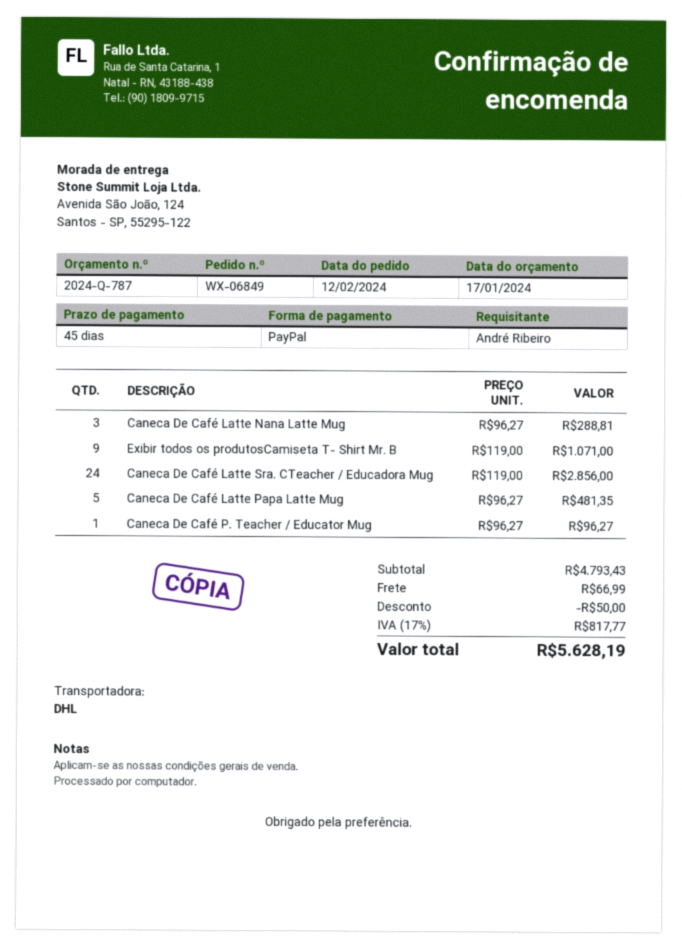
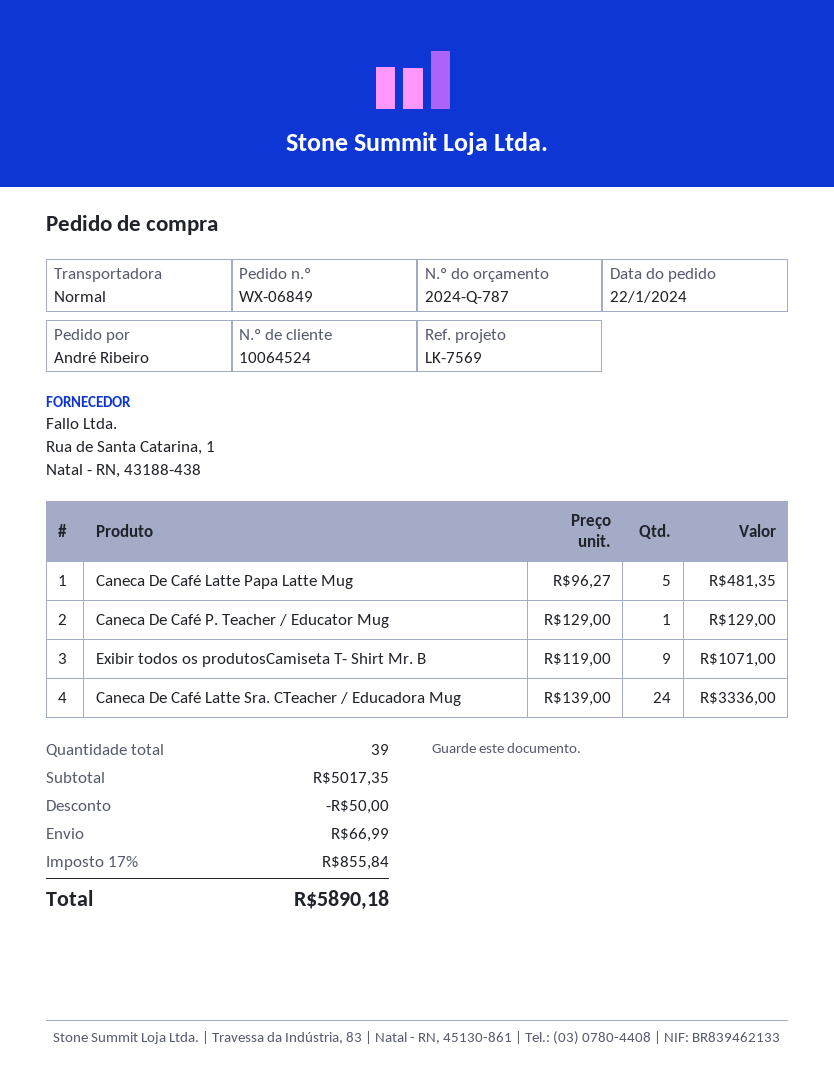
order date: 2024-02-12 -> 2024-01-22
shipping method: DHL -> standard
Caneca De Café Latte Nana Latte Mug: 3 x 96.27 = 288.81 -> none
Caneca De Café Latte Sra. CTeacher / Educadora Mug: 24 x 119.00 = 2856.00 -> 24 x 139.00 = 3336.00
Caneca De Café P. Teacher / Educator Mug: 1 x 96.27 = 96.27 -> 1 x 129.00 = 129.00
subtotal: 4793.43 -> 5017.35
tax: 17% = 817.77 -> 17% = 855.84
total: 5628.19 -> 5890.18

